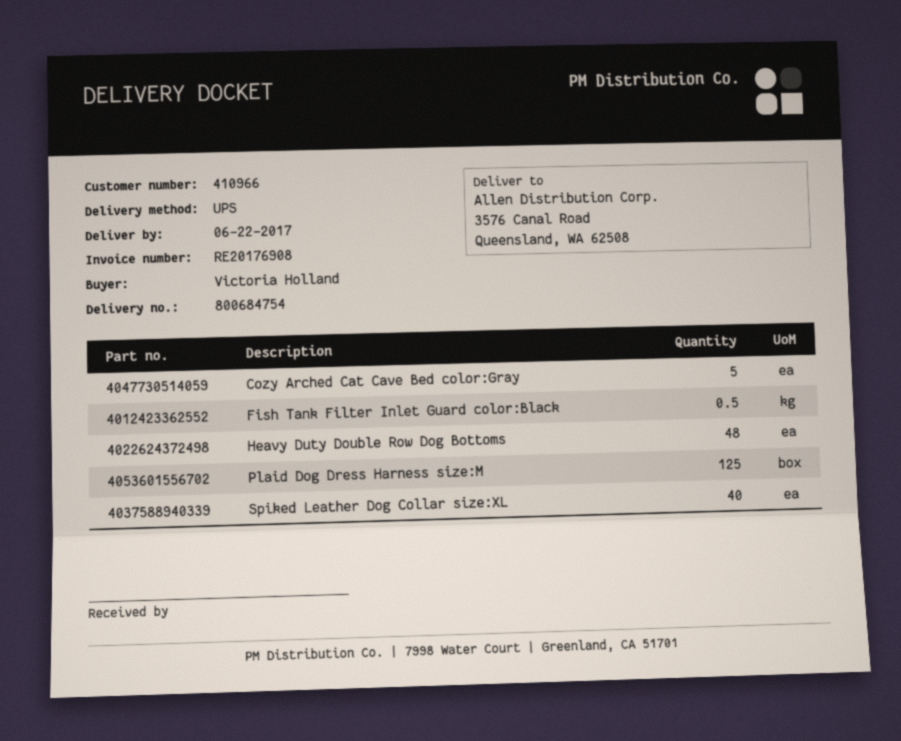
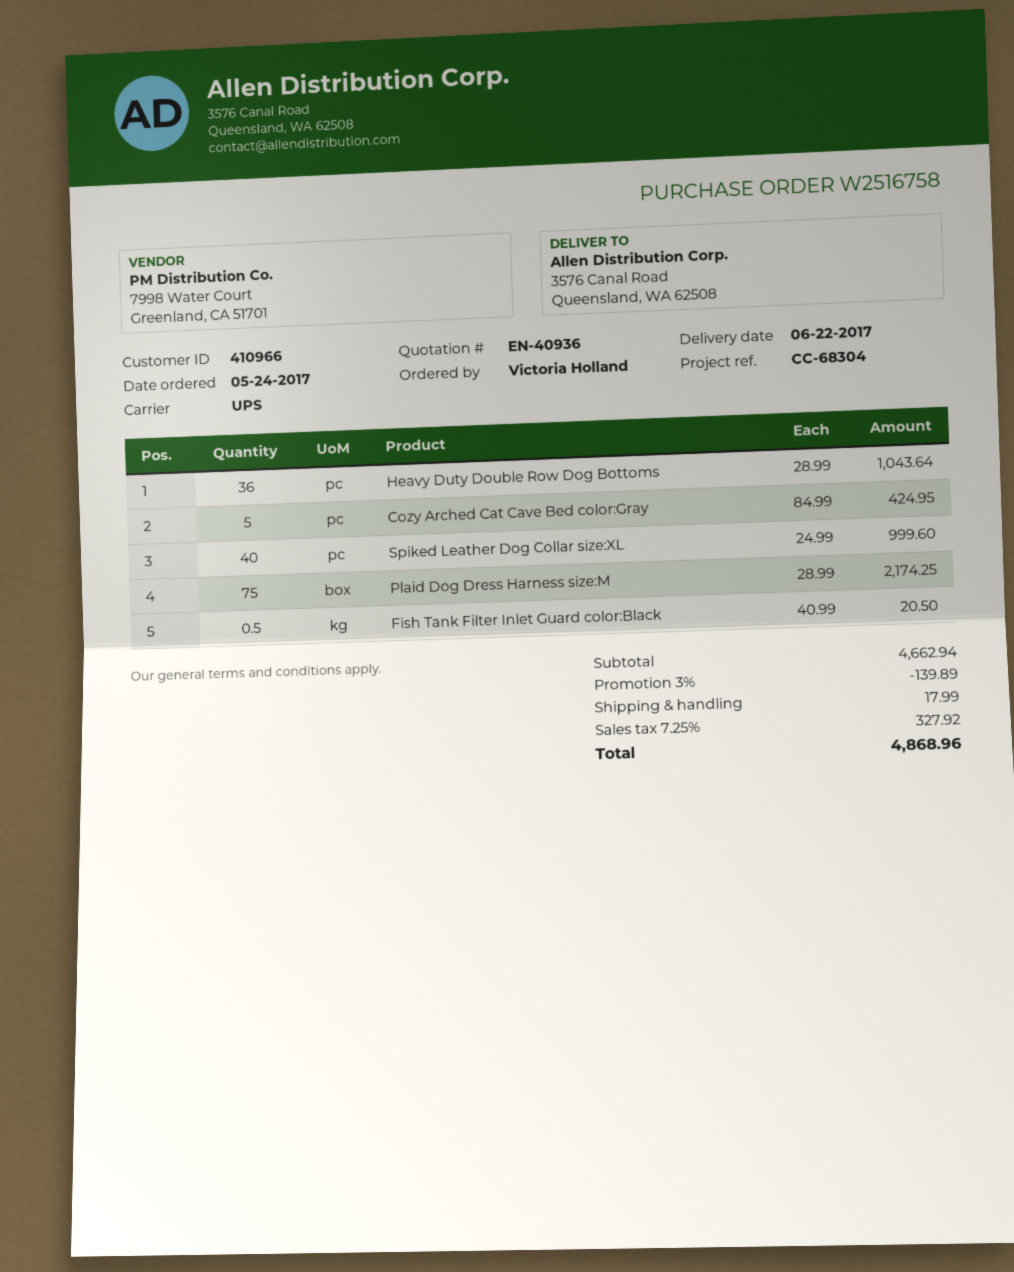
Heavy Duty Double Row Dog Bottoms: 48 -> 36
Plaid Dog Dress Harness size:M: 125 -> 75

